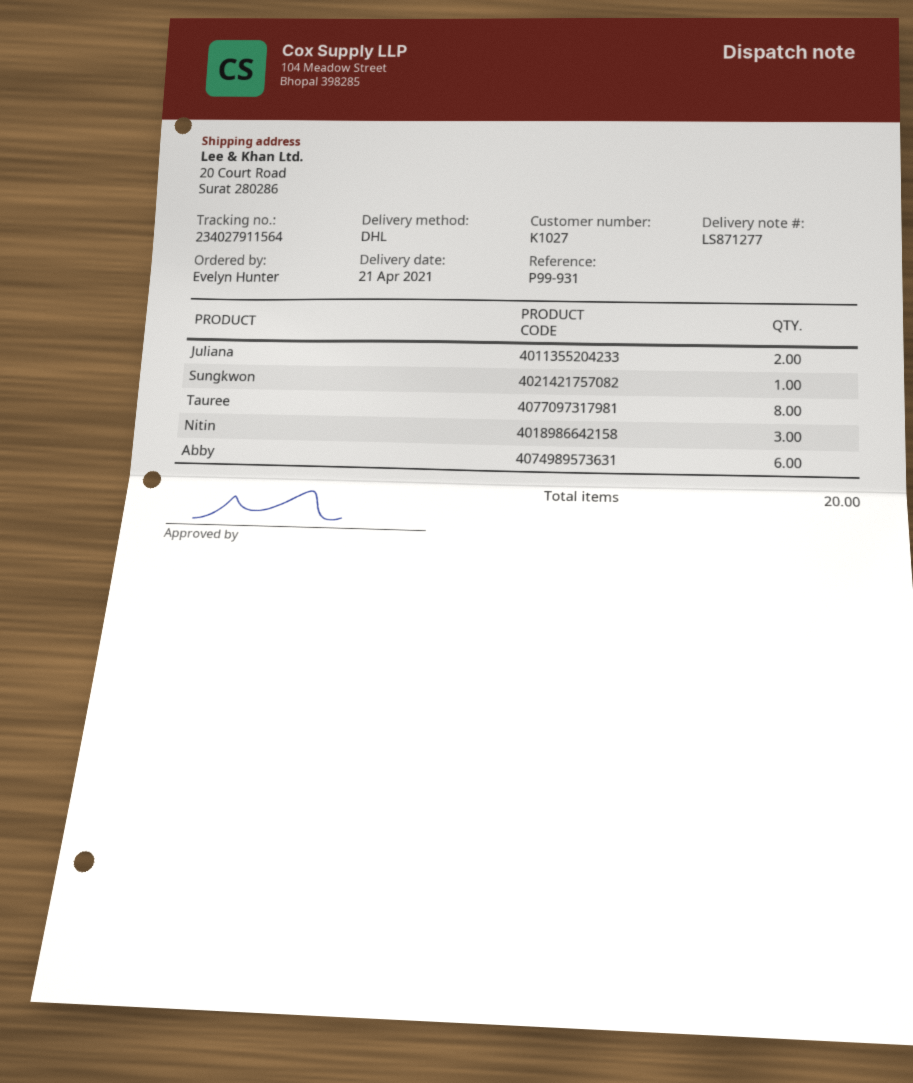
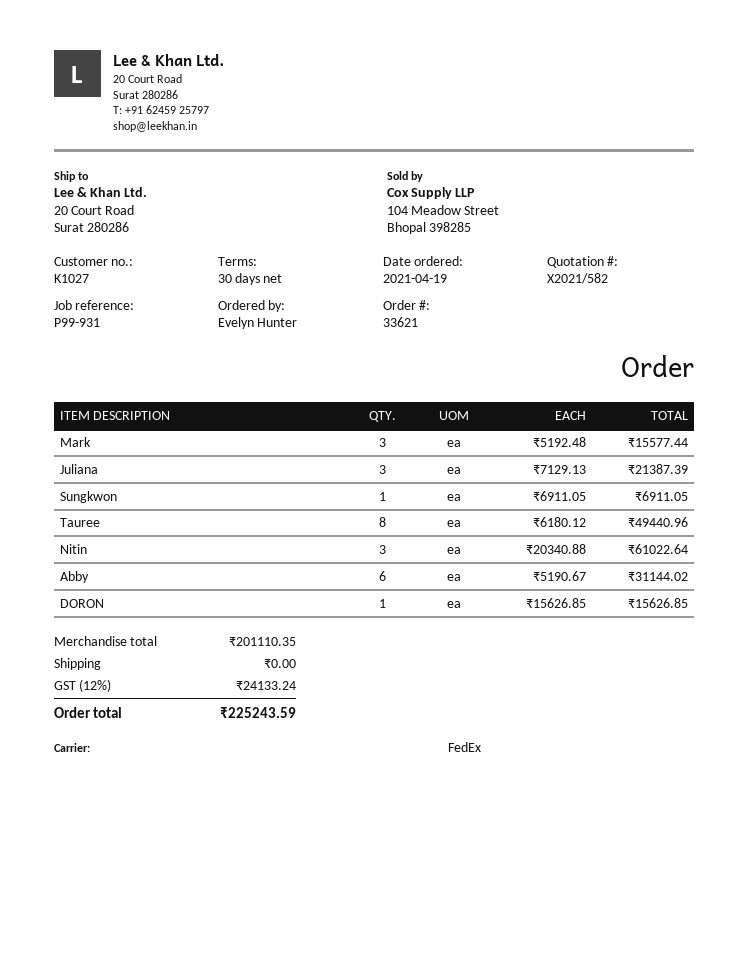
shipping method: DHL -> FedEx
Juliana: 2 -> 3
Mark: none -> 3
DORON: none -> 1

